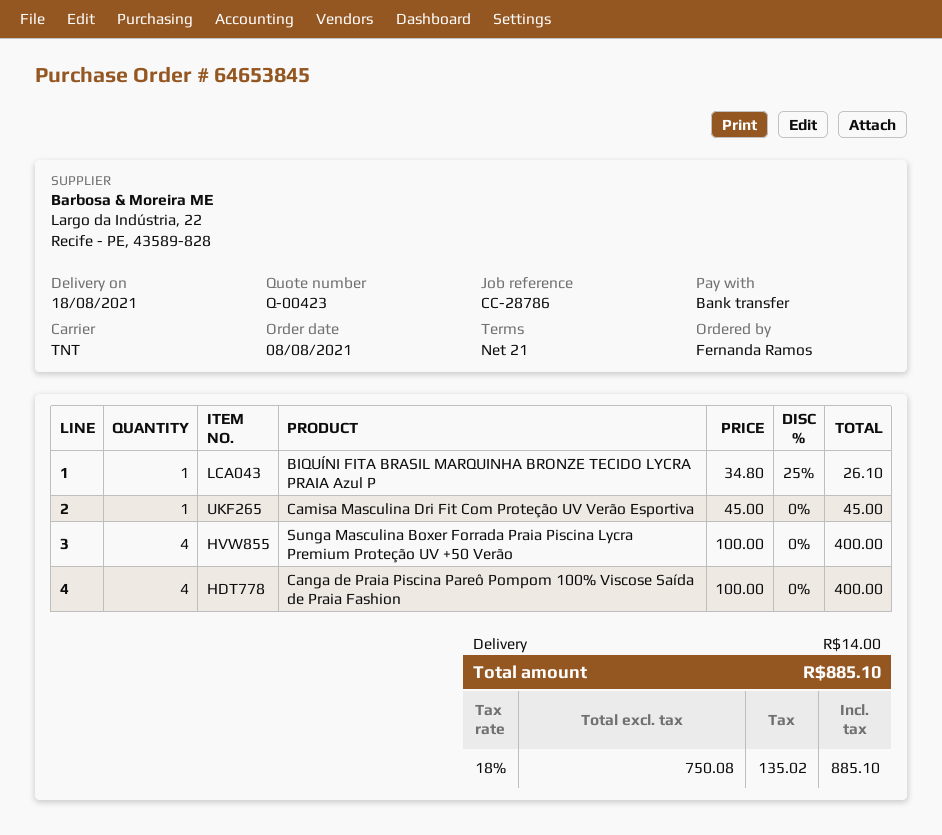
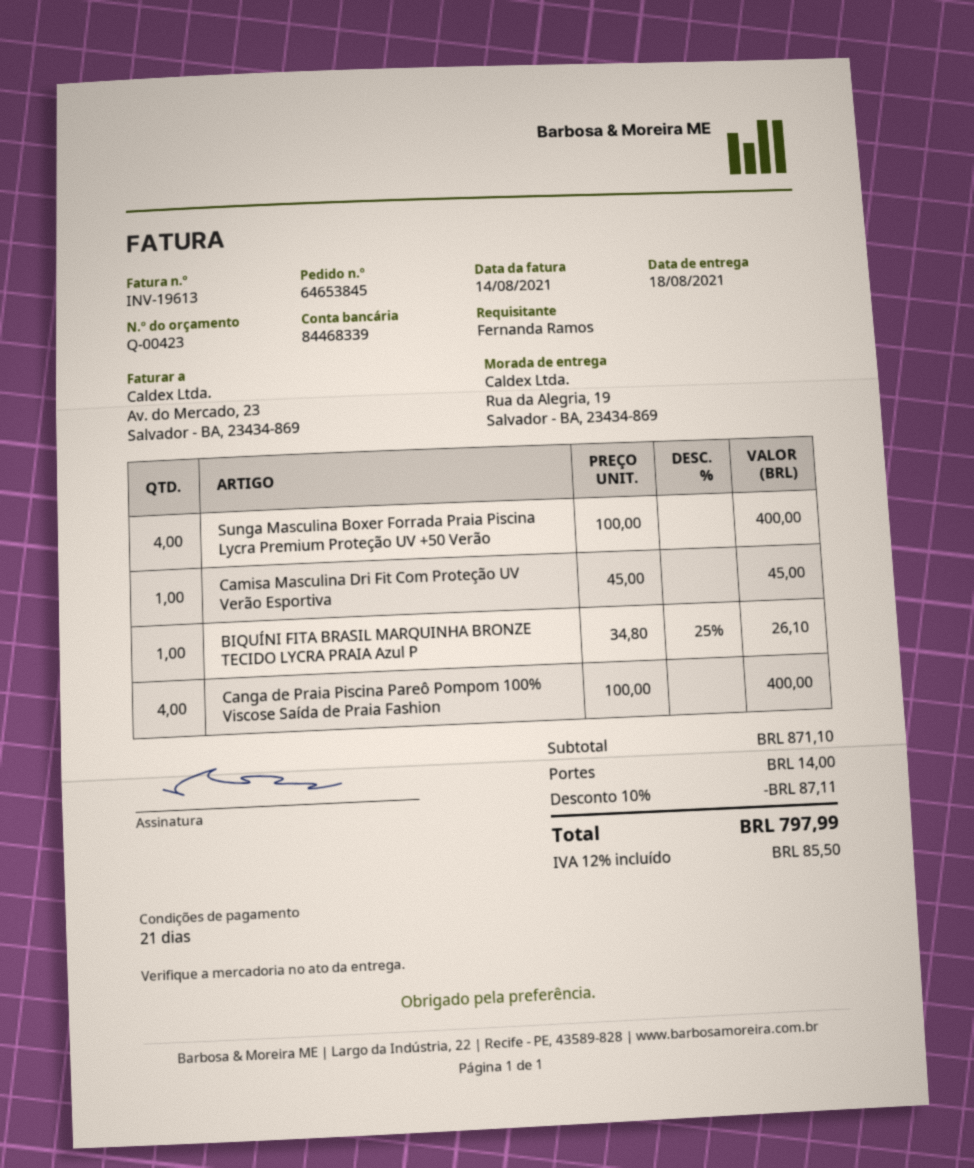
discount: none -> 10% = 87.11
tax: 18% = 135.02 -> 12% = 85.50
total: 885.10 -> 797.99

